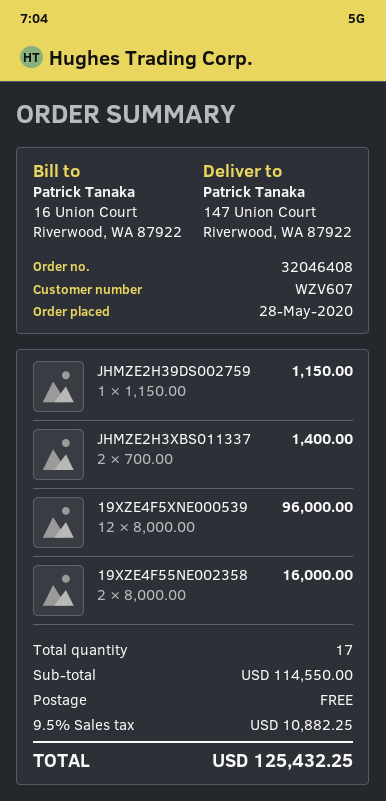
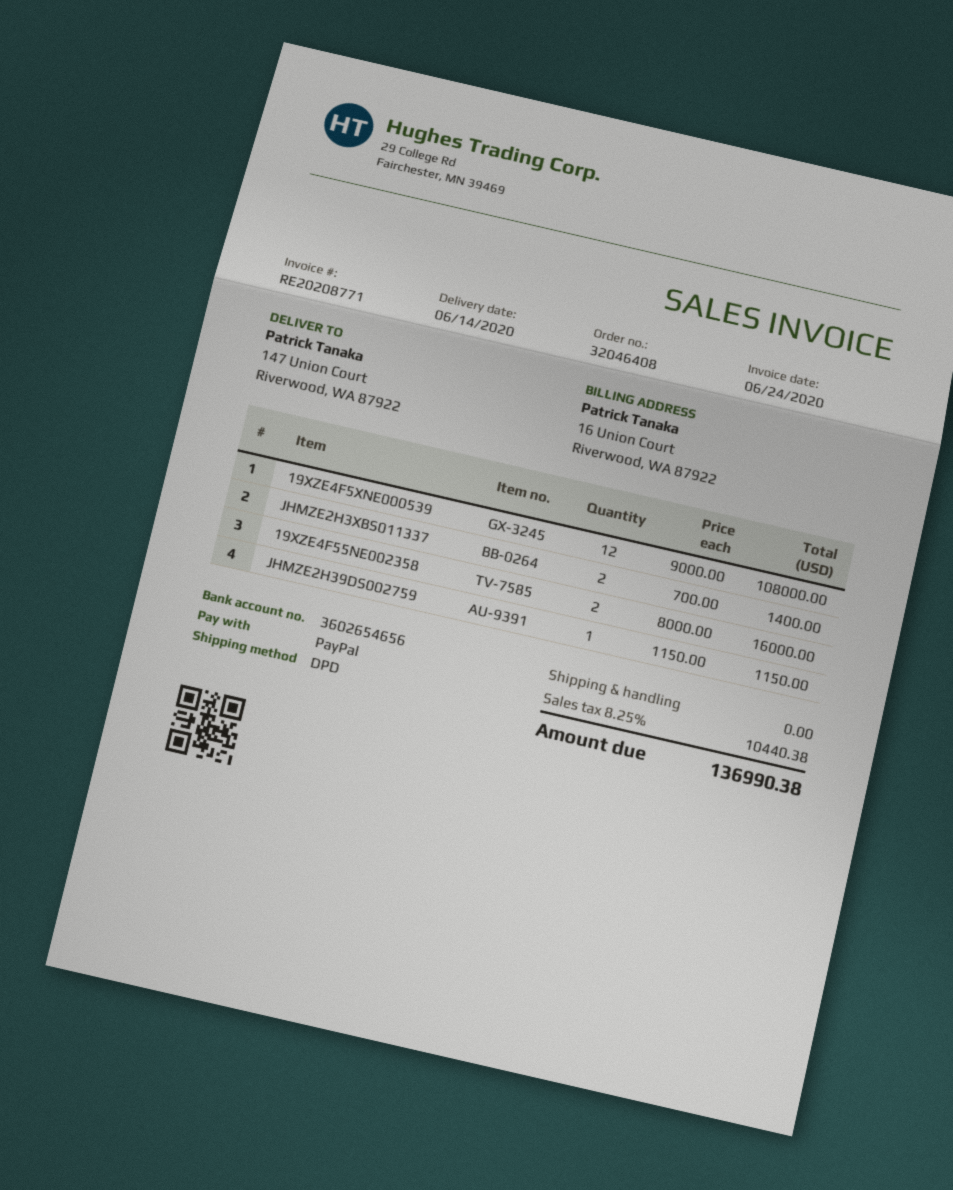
19XZE4F5XNE000539: 12 x 8000.00 = 96000.00 -> 12 x 9000.00 = 108000.00
tax: 9.5% = 10882.25 -> 8.25% = 10440.38
total: 125432.25 -> 136990.38

